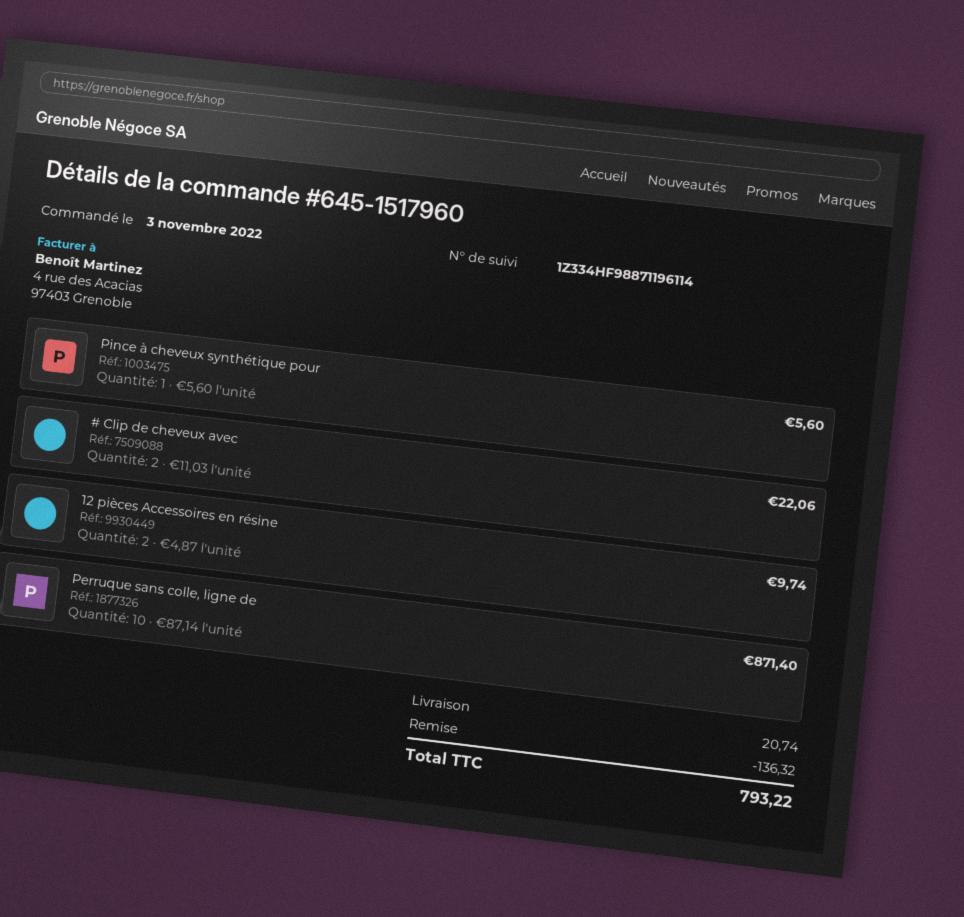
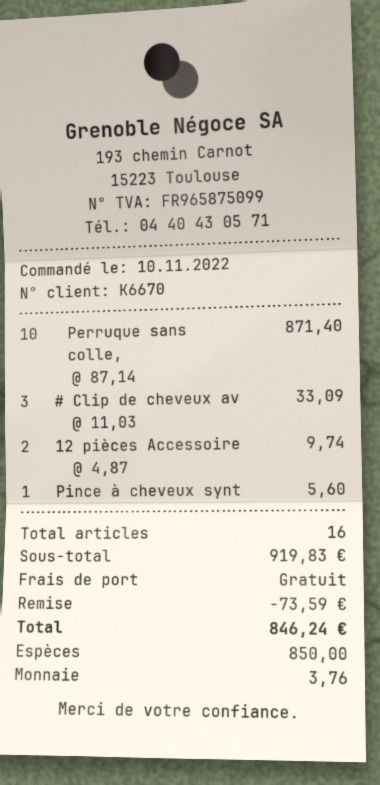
order date: 2022-11-03 -> 2022-11-10
# Clip de cheveux avec: 2 x 11.03 = 22.06 -> 3 x 11.03 = 33.09
discount: 136.32 -> 73.59
shipping: 20.74 -> 0.00
total: 793.22 -> 846.24

